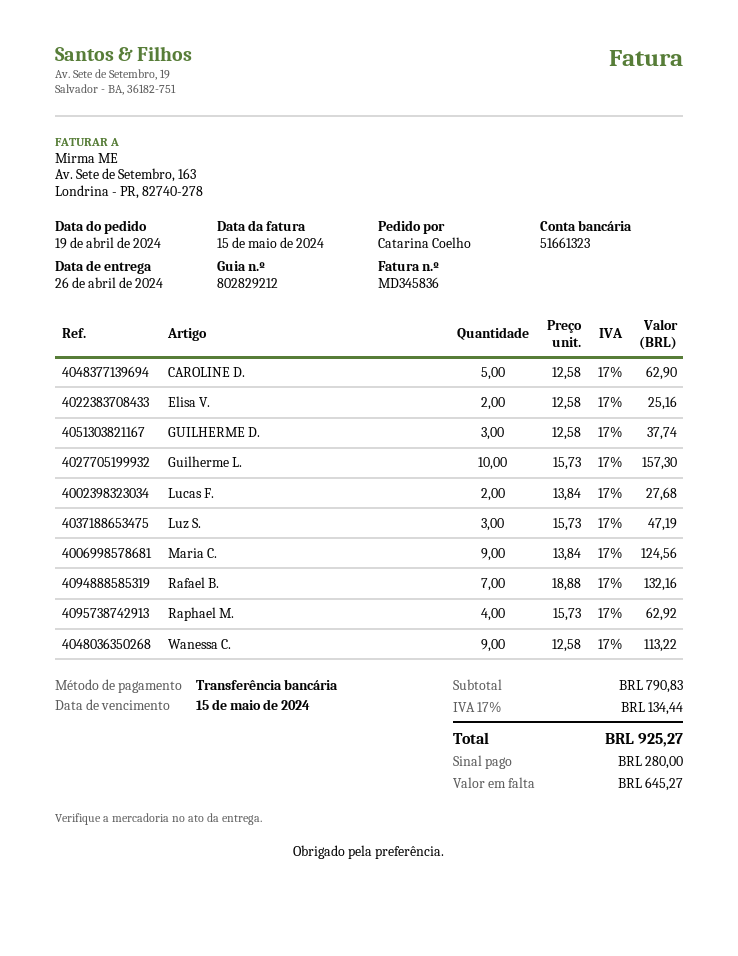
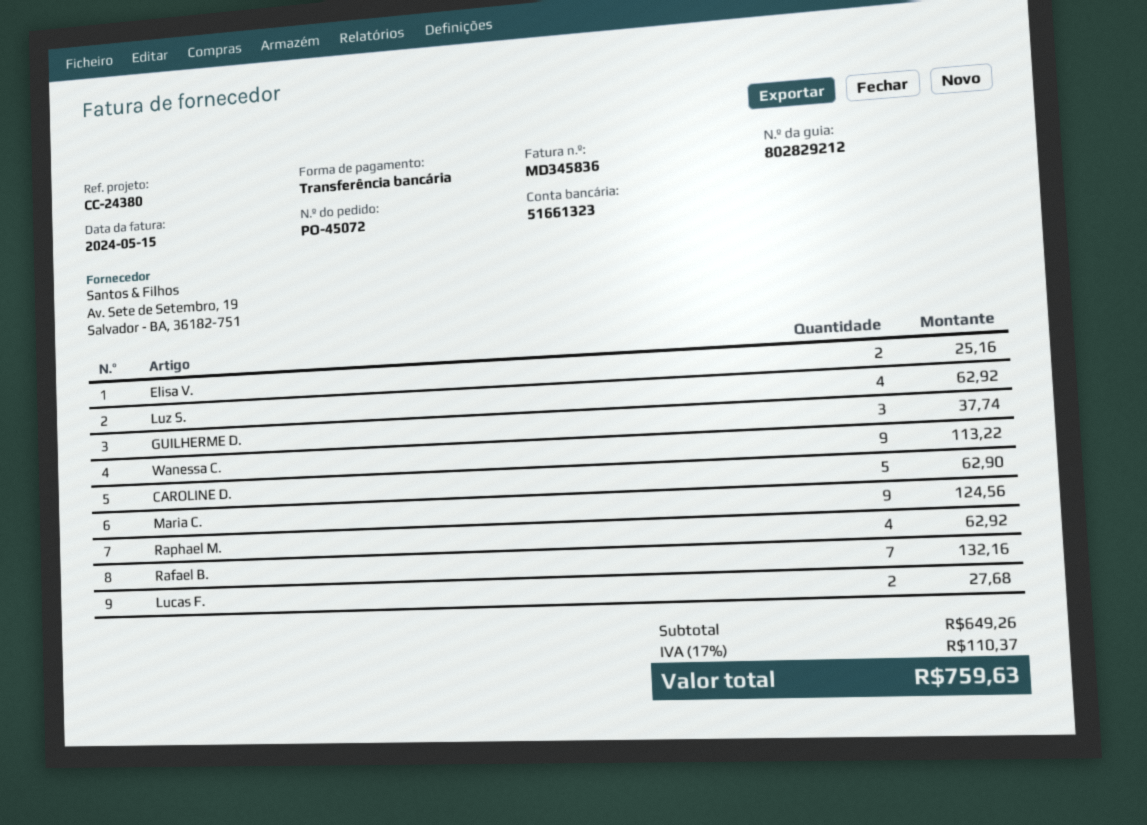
Guilherme L.: 10 for 157.30 -> none
Luz S.: 3 for 47.19 -> 4 for 62.92
subtotal: 790.83 -> 649.26
tax: 17% = 134.44 -> 17% = 110.37
total: 925.27 -> 759.63

